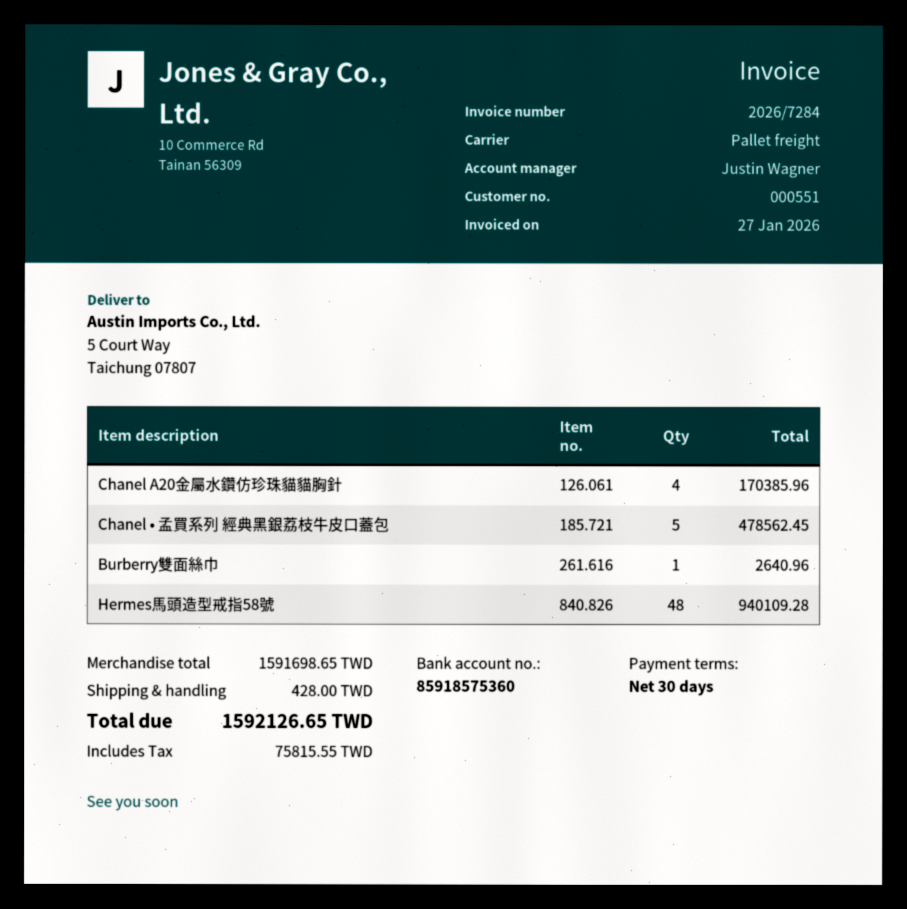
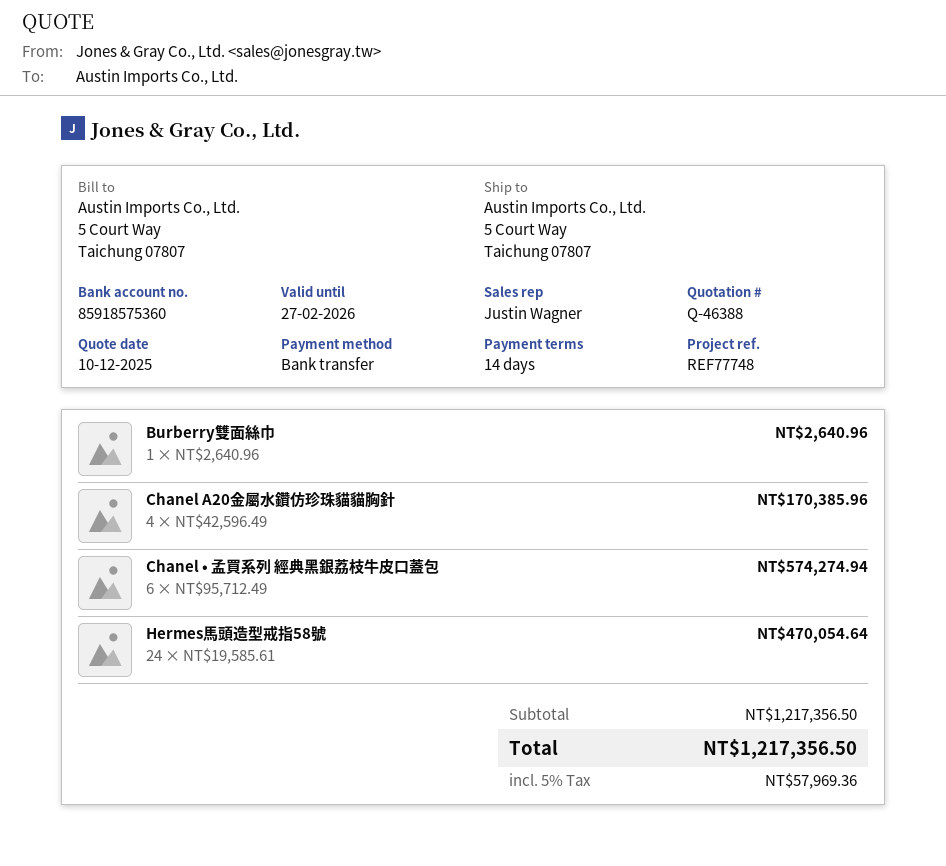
payment terms: 30 days -> 14 days
Chanel • 孟買系列 經典黑銀荔枝牛皮口蓋包: 5 for 478562.45 -> 6 for 574274.94
Hermes馬頭造型戒指58號: 48 for 940109.28 -> 24 for 470054.64
subtotal: 1591698.65 -> 1217356.50
shipping: 428.00 -> none
tax: 75815.55 -> 57969.36
total: 1592126.65 -> 1217356.50

